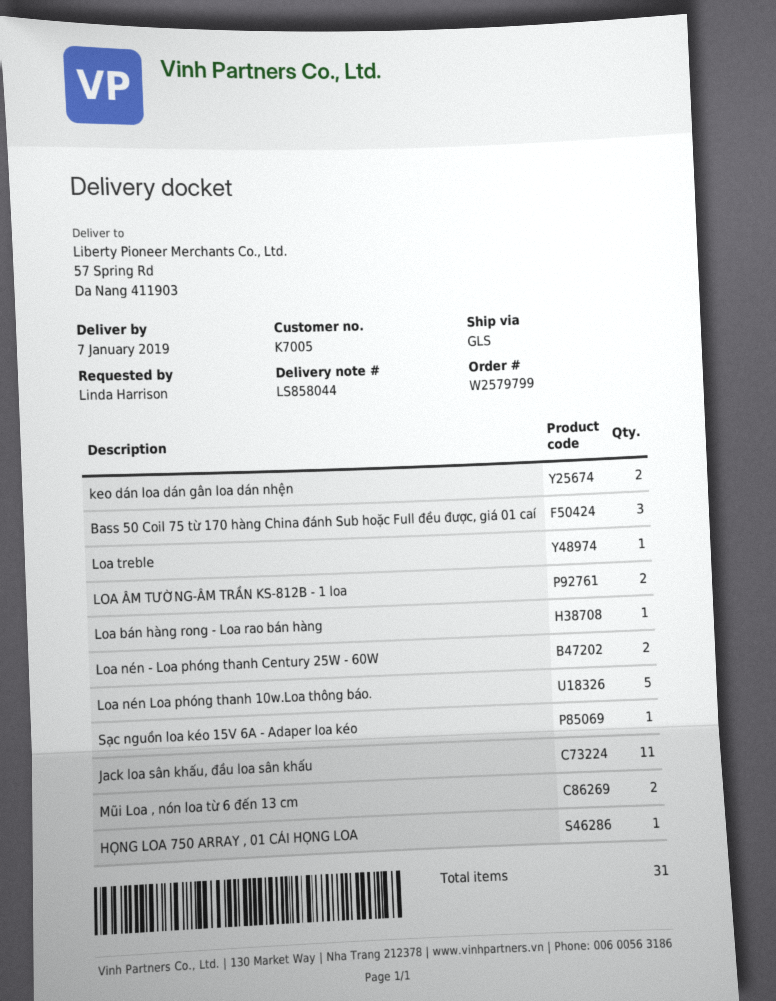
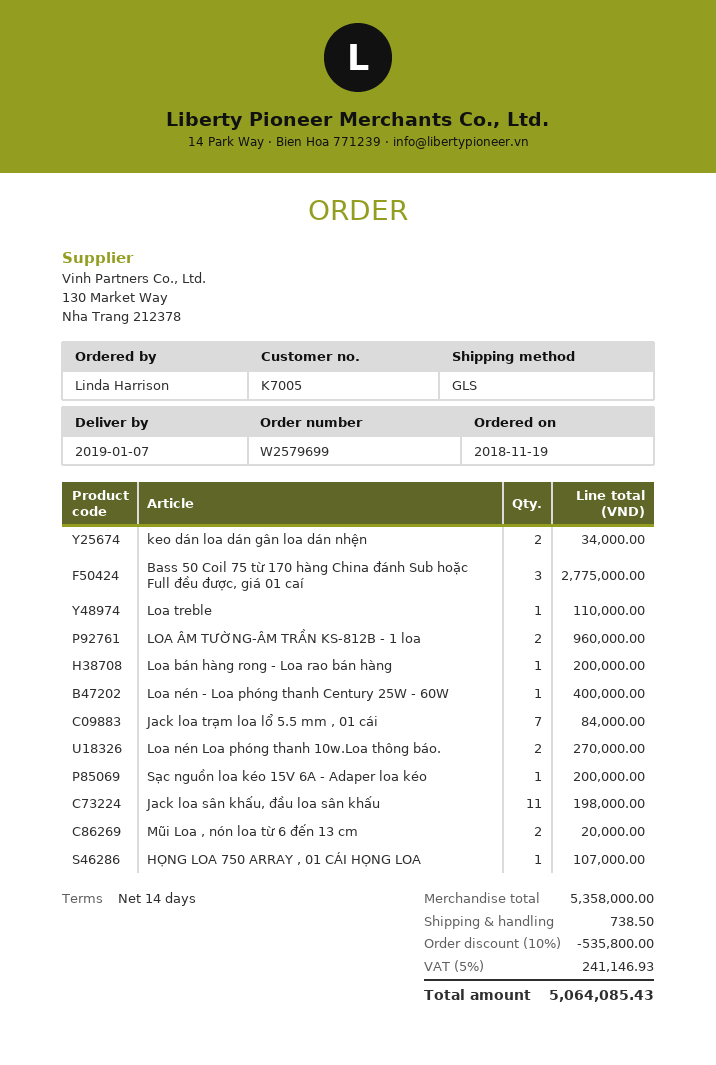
order number: W2579799 -> W2579699
Loa nén - Loa phóng thanh Century 25W - 60W: 2 -> 1
Loa nén Loa phóng thanh 10w.Loa thông báo.: 5 -> 2
Jack loa trạm loa lổ 5.5 mm , 01 cái: none -> 7

